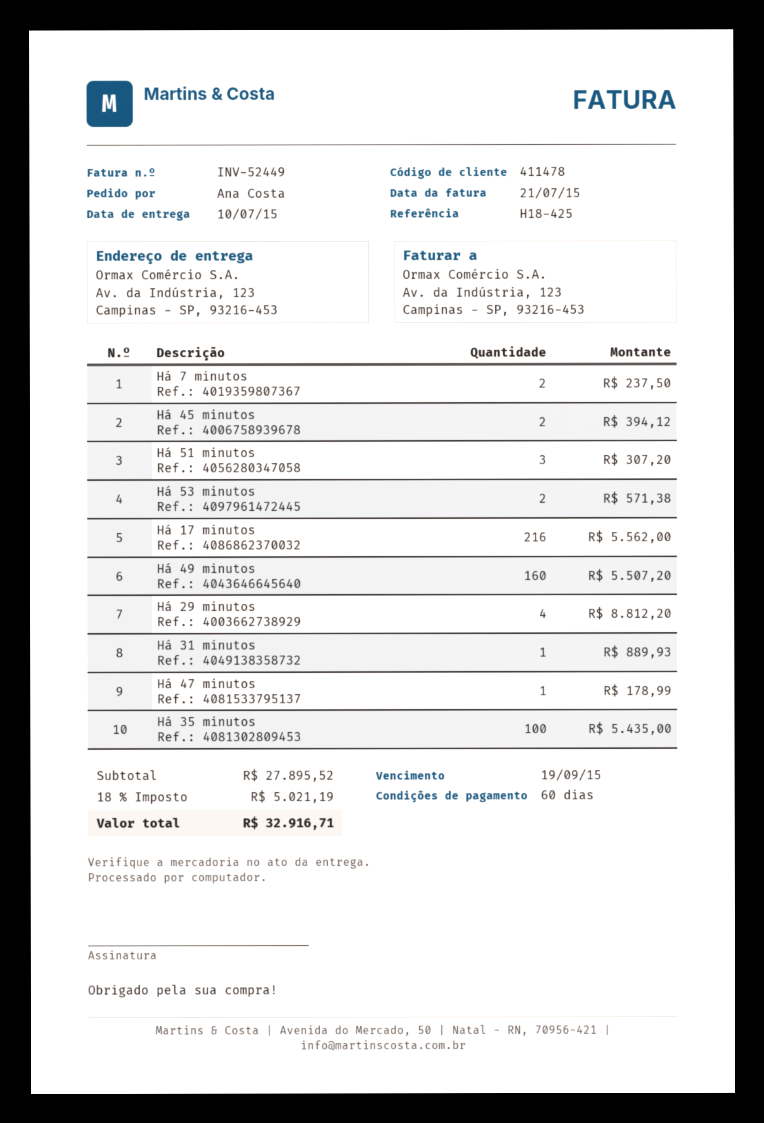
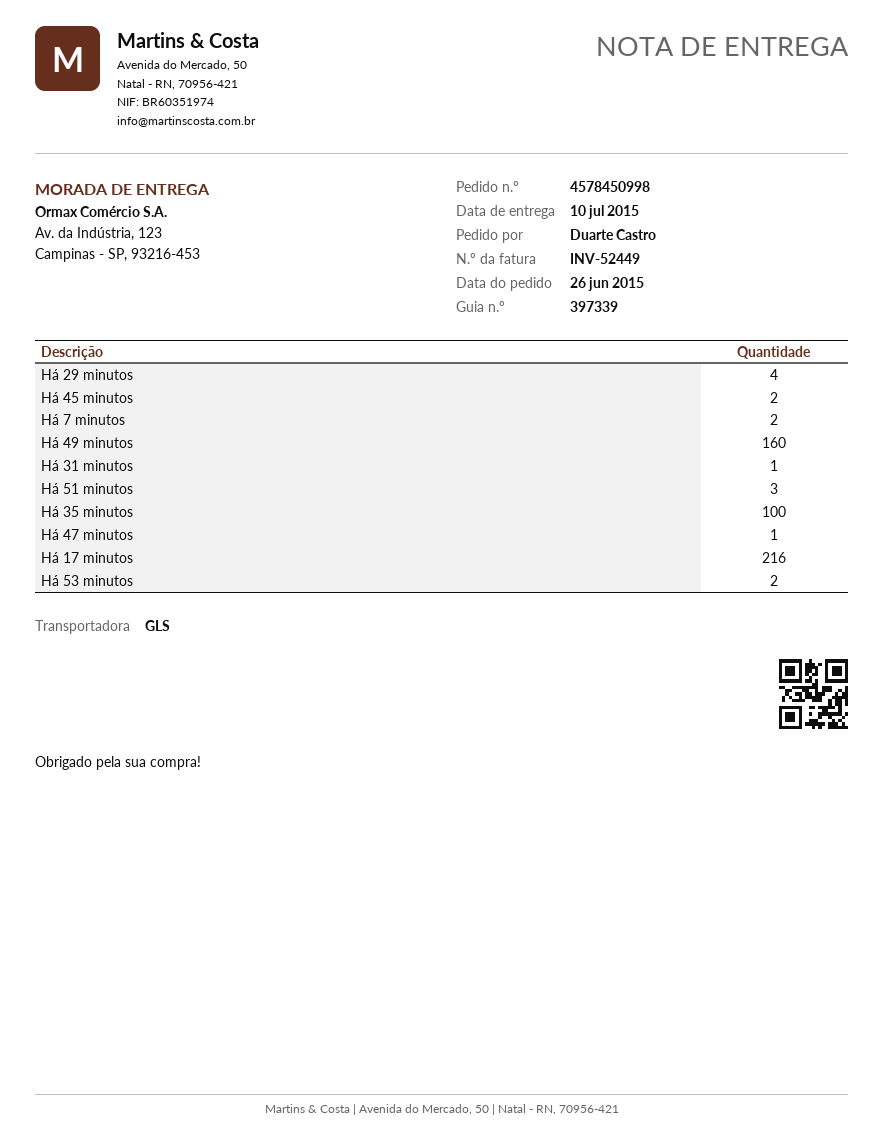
ordered by: Ana Costa -> Duarte Castro

